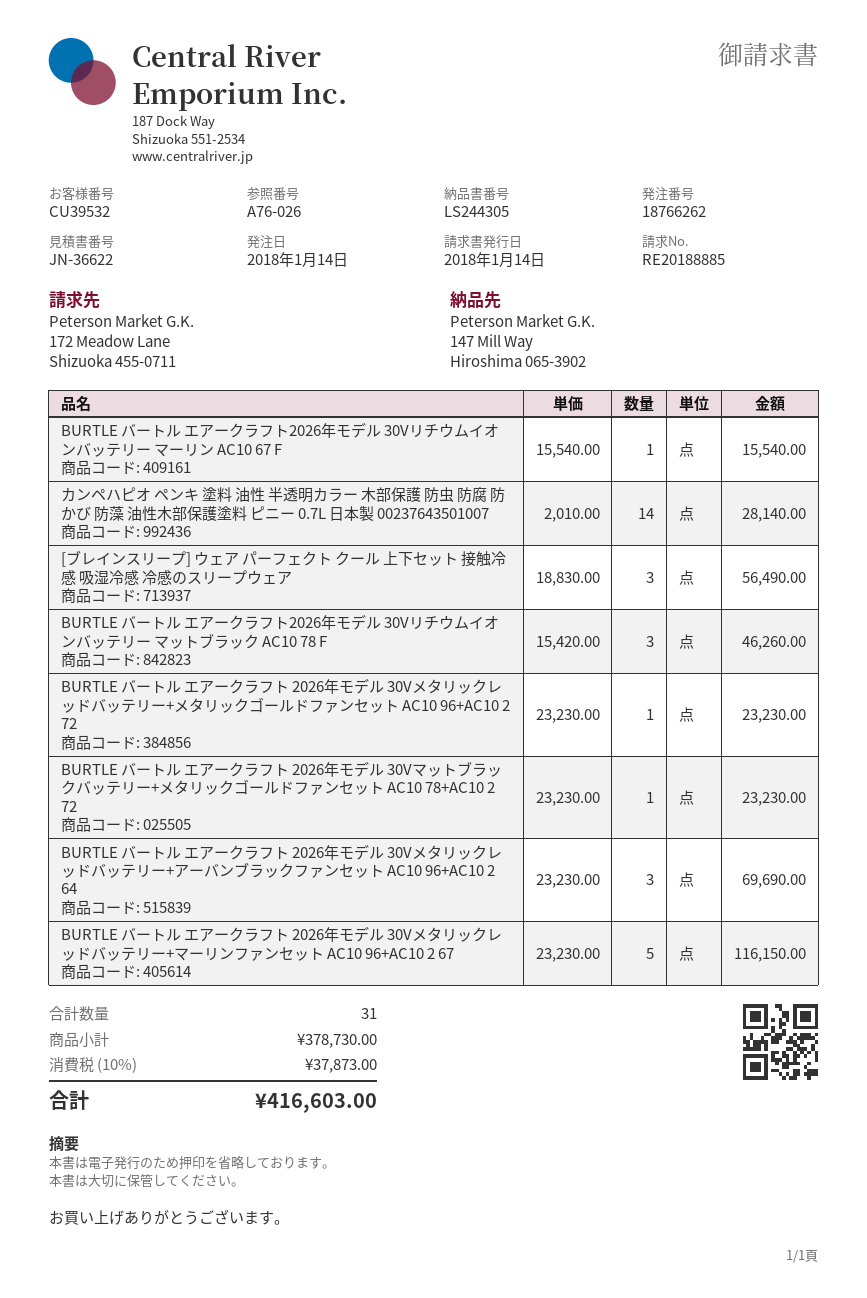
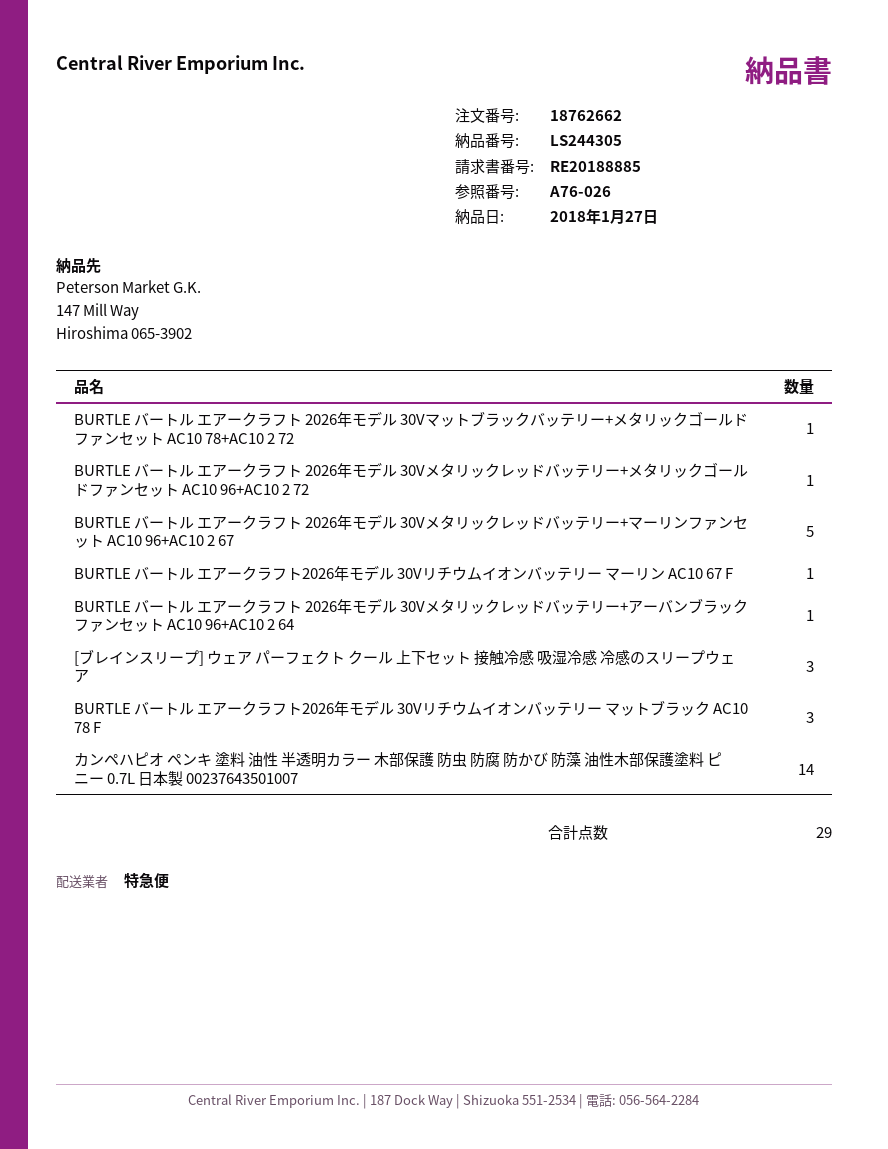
order number: 18766262 -> 18762662
BURTLE バートル エアークラフト 2026年モデル 30Vメタリックレッドバッテリー+アーバンブラックファンセット AC10 96+AC10 2 64: 3 -> 1
total quantity: 31 -> 29

